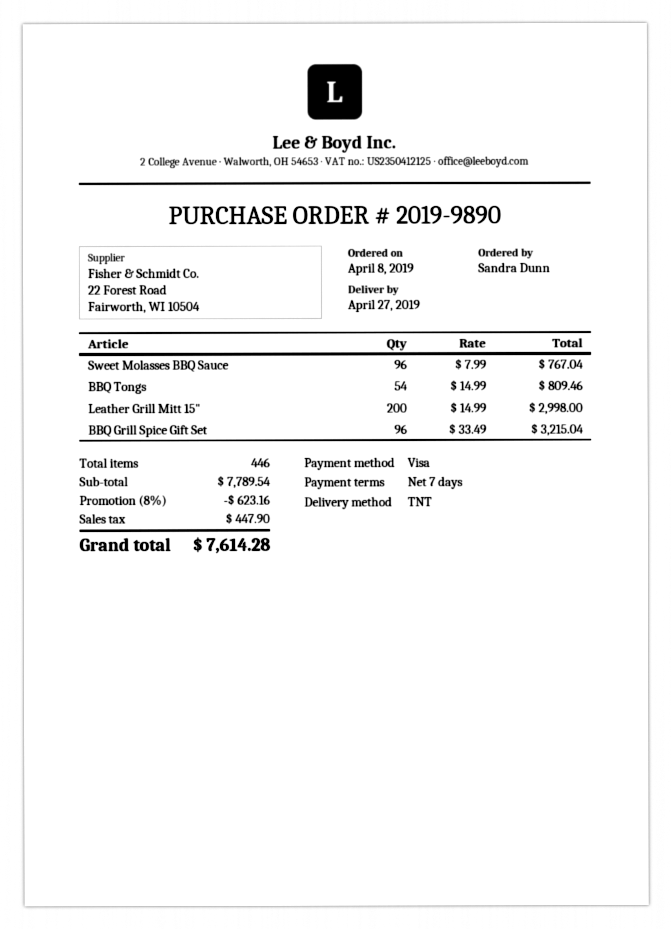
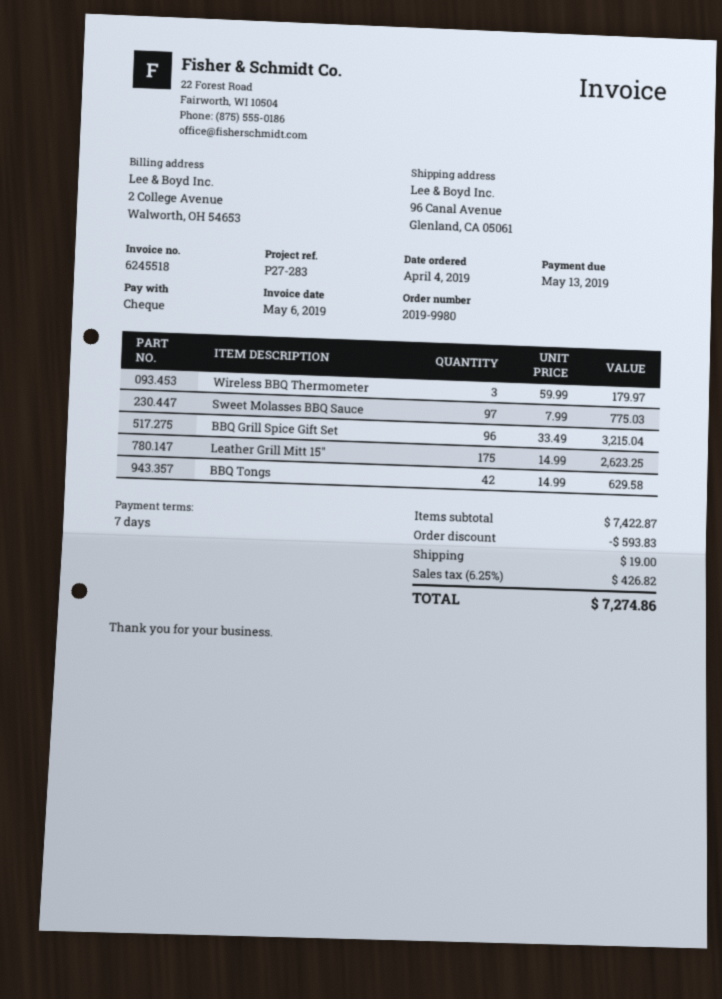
order number: 2019-9890 -> 2019-9980
order date: 2019-04-08 -> 2019-04-04
payment method: Visa -> cheque
Sweet Molasses BBQ Sauce: 96 x 7.99 = 767.04 -> 97 x 7.99 = 775.03
BBQ Tongs: 54 x 14.99 = 809.46 -> 42 x 14.99 = 629.58
Leather Grill Mitt 15": 200 x 14.99 = 2998.00 -> 175 x 14.99 = 2623.25
Wireless BBQ Thermometer: none -> 3 x 59.99 = 179.97
subtotal: 7789.54 -> 7422.87
discount: 623.16 -> 593.83
shipping: none -> 19.00
tax: 447.90 -> 426.82
total: 7614.28 -> 7274.86

